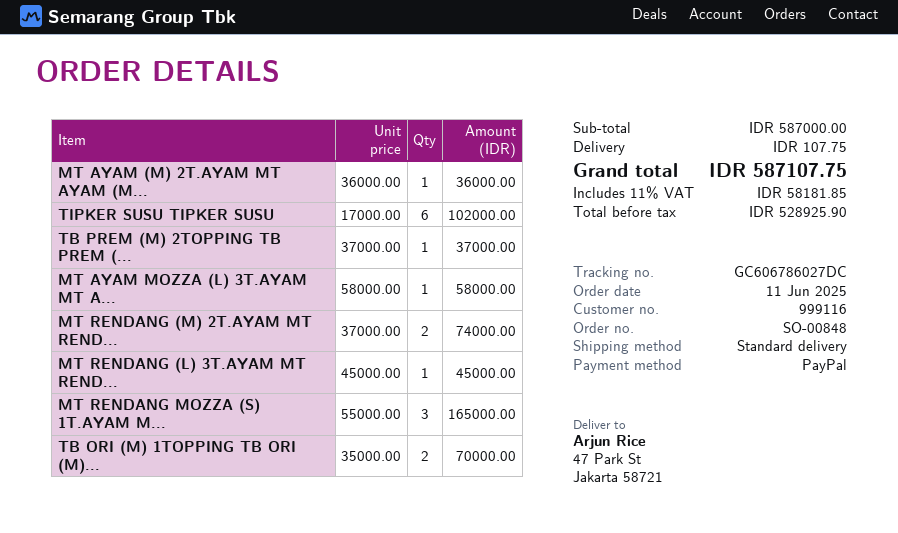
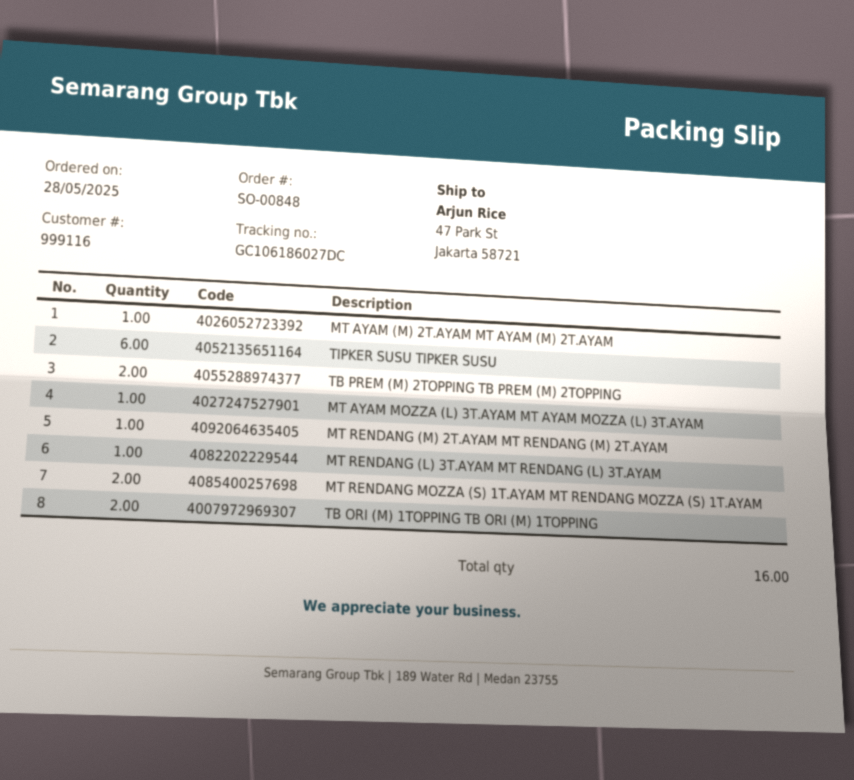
order date: 2025-06-11 -> 2025-05-28
tracking number: GC606786027DC -> GC106186027DC
TB PREM (M) 2TOPPING TB PREM (...: 1 -> 2
MT RENDANG (M) 2T.AYAM MT REND...: 2 -> 1
MT RENDANG MOZZA (S) 1T.AYAM M...: 3 -> 2

